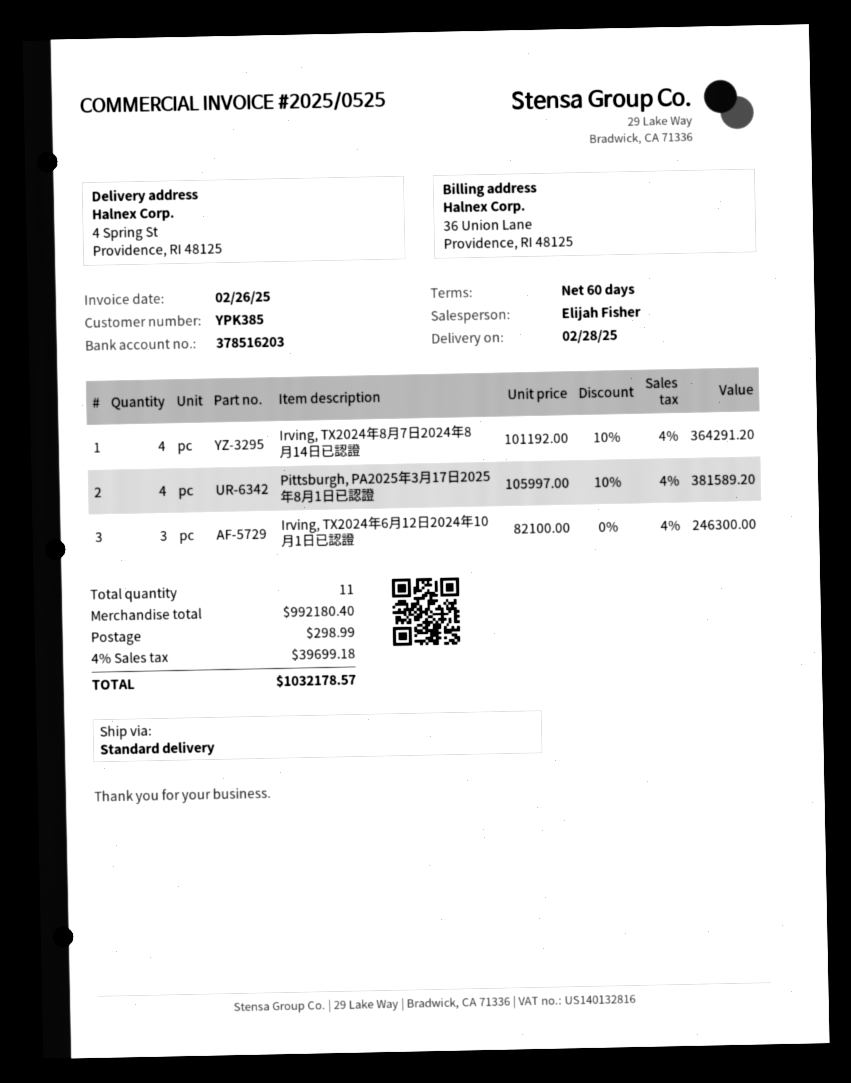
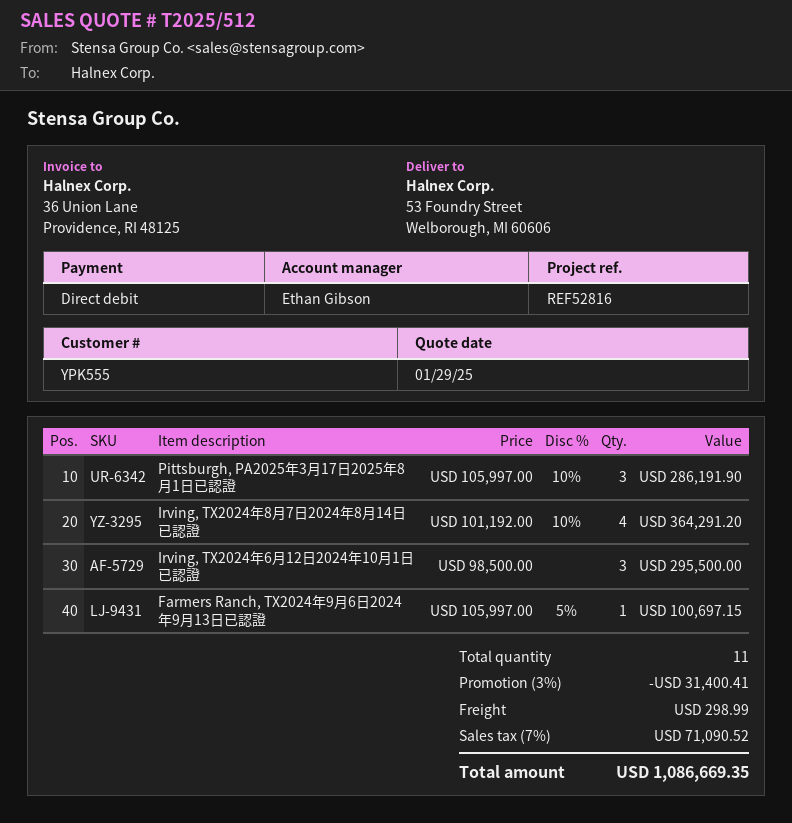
customer number: YPK385 -> YPK555
sales rep: Elijah Fisher -> Ethan Gibson
ship to: 4 Spring St, Providence, RI 48125 -> 53 Foundry Street, Welborough, MI 60606
Pittsburgh, PA2025年3月17日2025年8月1日已認證: 4 x 105997.00 - 10% = 381589.20 -> 3 x 105997.00 - 10% = 286191.90
Irving, TX2024年6月12日2024年10月1日已認證: 3 x 82100.00 = 246300.00 -> 3 x 98500.00 = 295500.00
Farmers Ranch, TX2024年9月6日2024年9月13日已認證: none -> 1 x 105997.00 - 5% = 100697.15
discount: none -> 3% = 31400.41
tax: 4% = 39699.18 -> 7% = 71090.52
total: 1032178.57 -> 1086669.35

